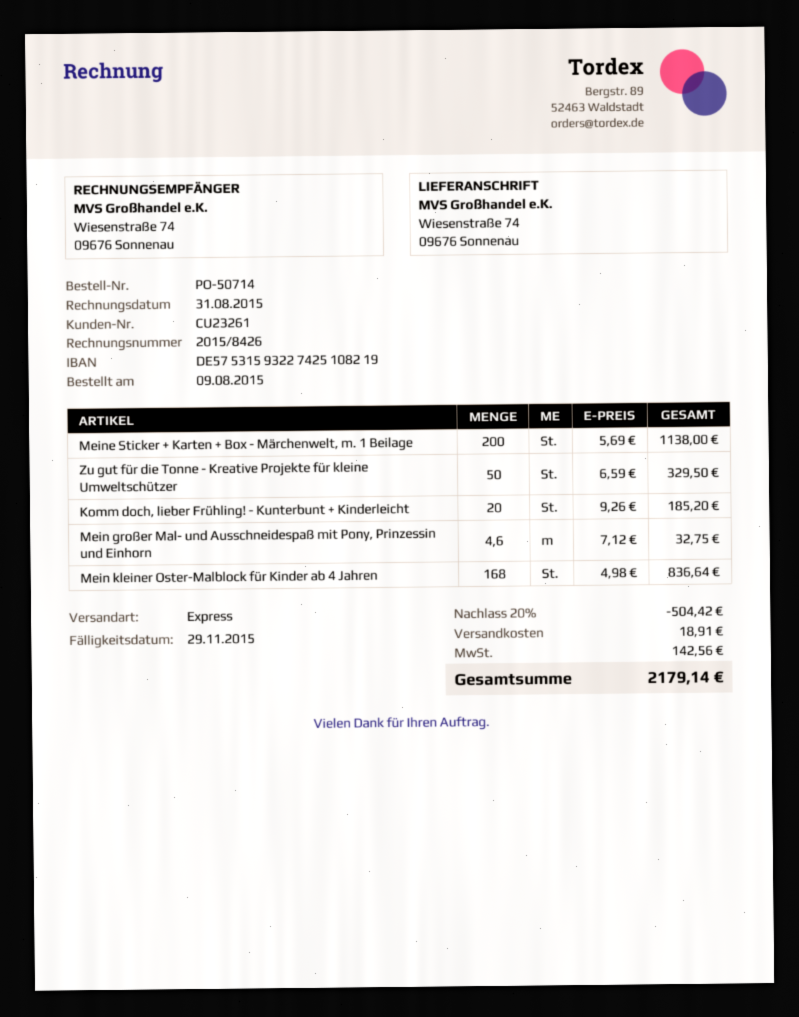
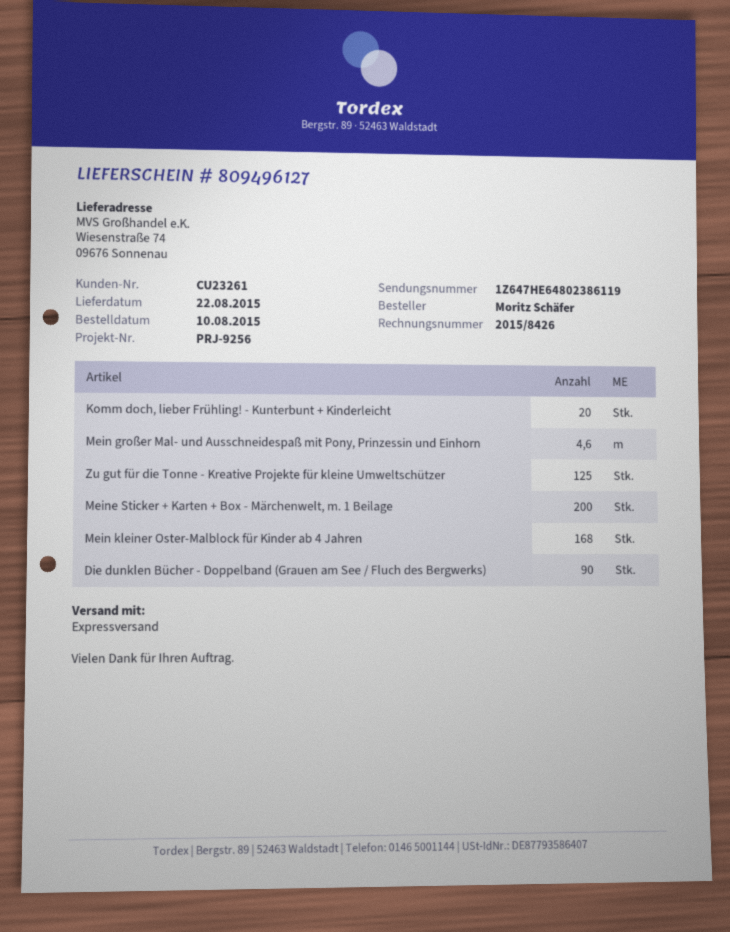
order date: 2015-08-09 -> 2015-08-10
Zu gut für die Tonne - Kreative Projekte für kleine Umweltschützer: 50 -> 125
Die dunklen Bücher - Doppelband (Grauen am See / Fluch des Bergwerks): none -> 90

